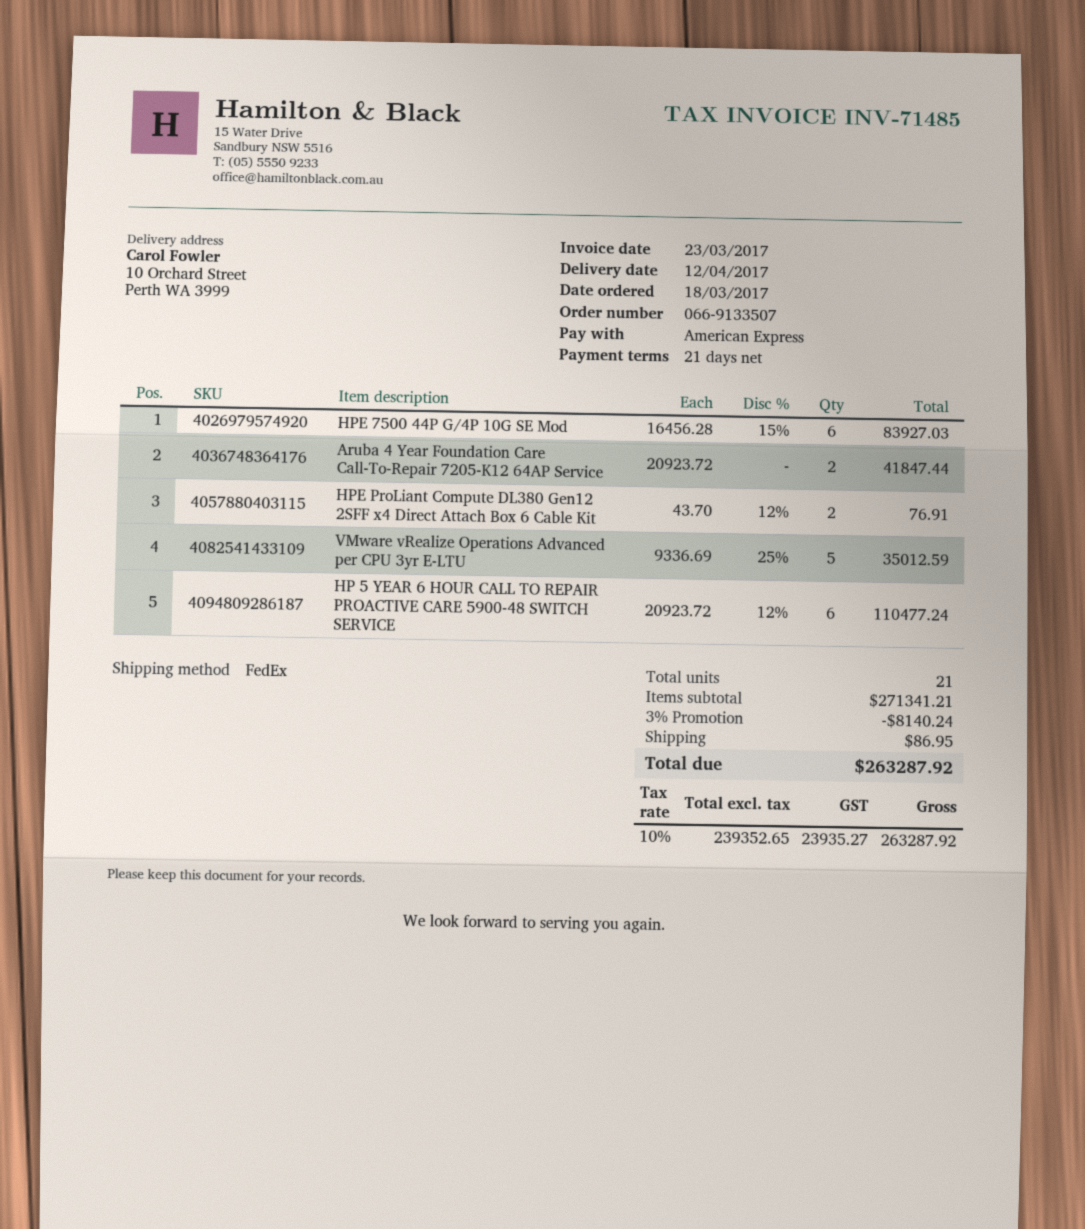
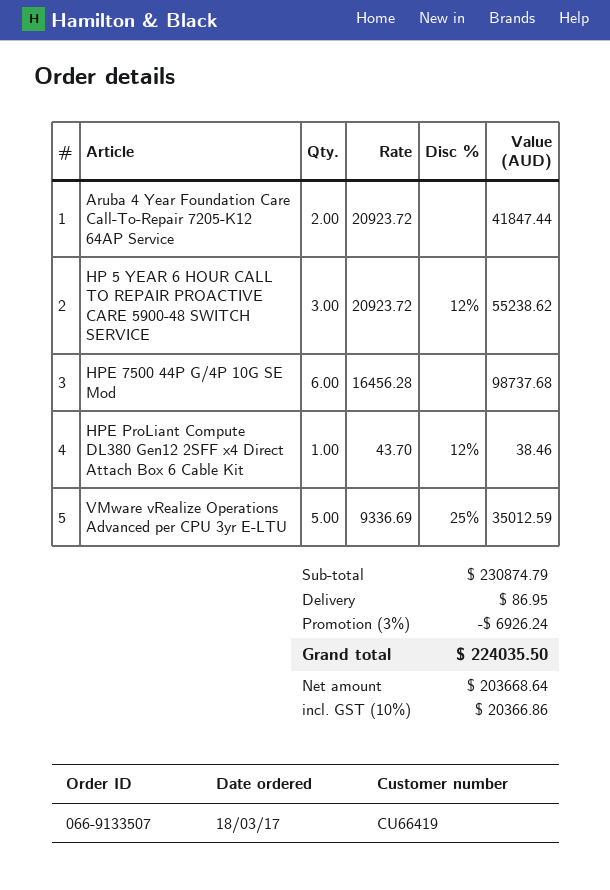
HPE 7500 44P G/4P 10G SE Mod: 6 x 16456.28 - 15% = 83927.03 -> 6 x 16456.28 = 98737.68
HPE ProLiant Compute DL380 Gen12 2SFF x4 Direct Attach Box 6 Cable Kit: 2 x 43.70 - 12% = 76.91 -> 1 x 43.70 - 12% = 38.46
HP 5 YEAR 6 HOUR CALL TO REPAIR PROACTIVE CARE 5900-48 SWITCH SERVICE: 6 x 20923.72 - 12% = 110477.24 -> 3 x 20923.72 - 12% = 55238.62
subtotal: 271341.21 -> 230874.79
discount: 3% = 8140.24 -> 3% = 6926.24
net: 239352.65 -> 203668.64
tax: 10% = 23935.27 -> 10% = 20366.86
total: 263287.92 -> 224035.50

